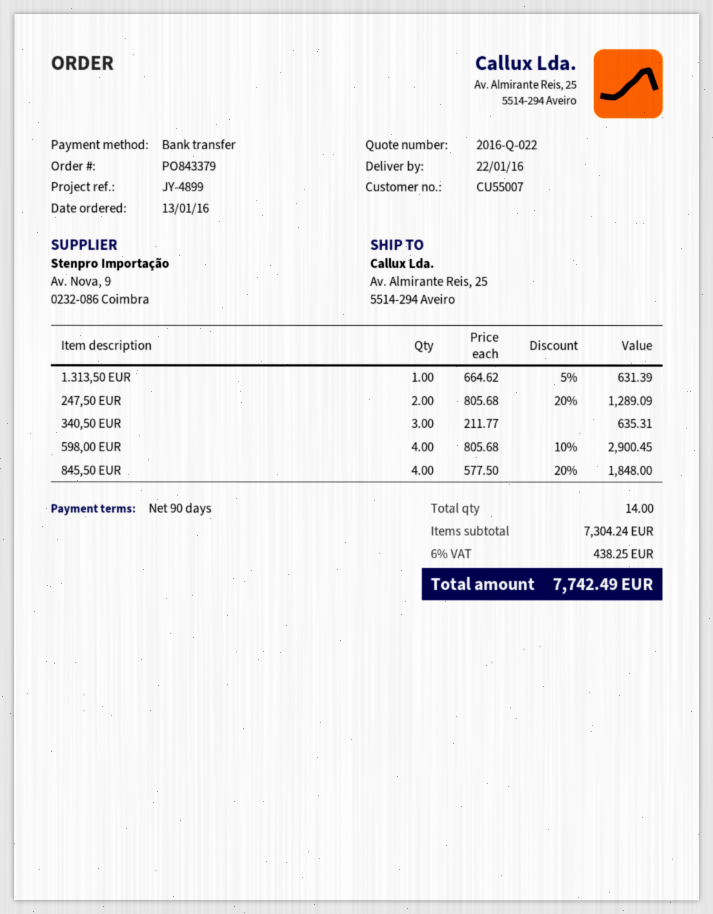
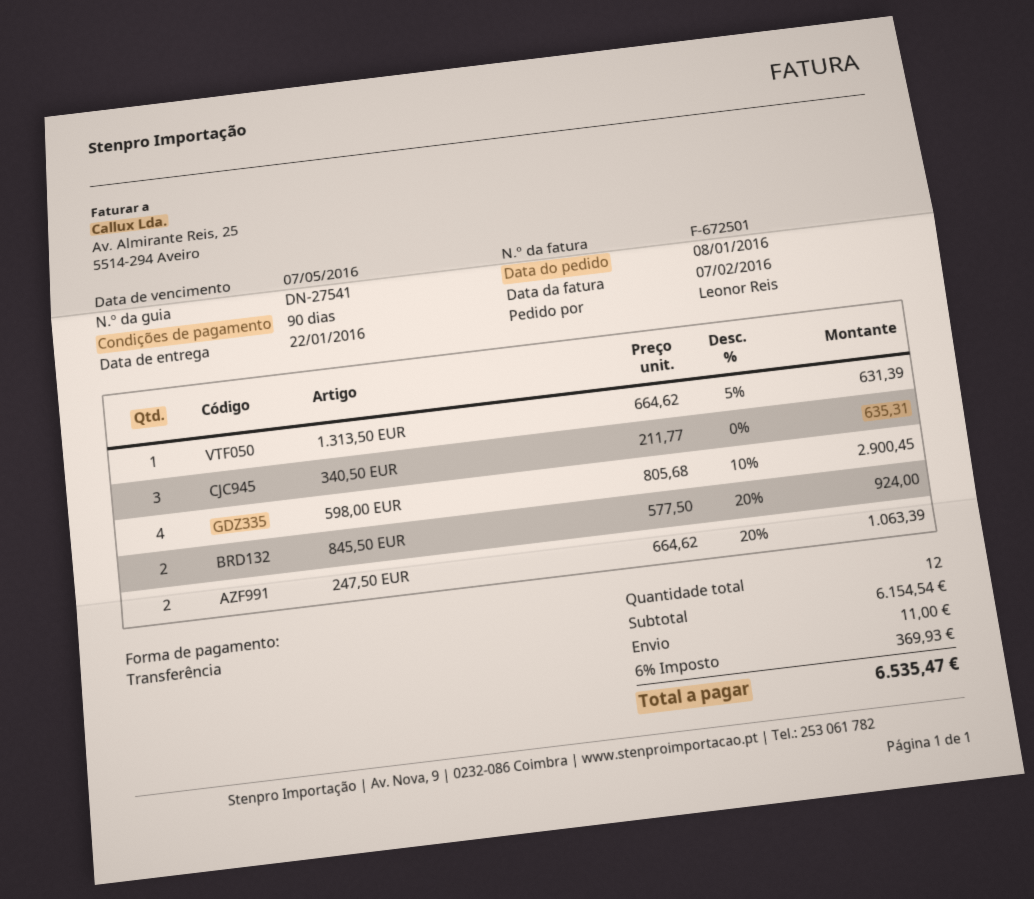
order date: 2016-01-13 -> 2016-01-08
247,50 EUR: 2 x 805.68 - 20% = 1289.09 -> 2 x 664.62 - 20% = 1063.39
845,50 EUR: 4 x 577.50 - 20% = 1848.00 -> 2 x 577.50 - 20% = 924.00
total quantity: 14 -> 12
subtotal: 7304.24 -> 6154.54
shipping: none -> 11.00
tax: 6% = 438.25 -> 6% = 369.93
total: 7742.49 -> 6535.47

